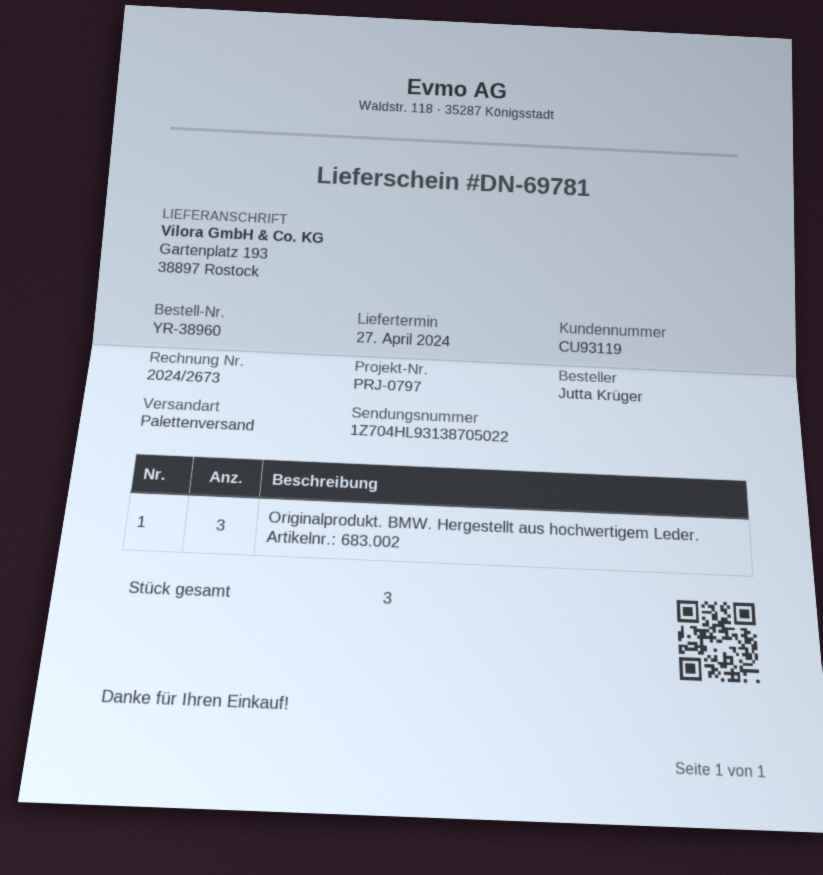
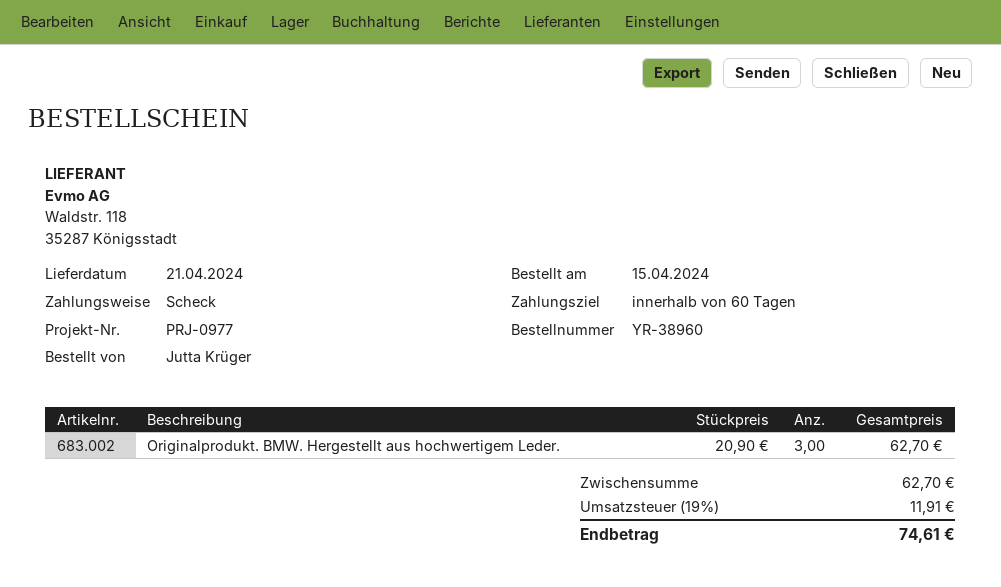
delivery date: 2024-04-27 -> 2024-04-21
reference: PRJ-0797 -> PRJ-0977

